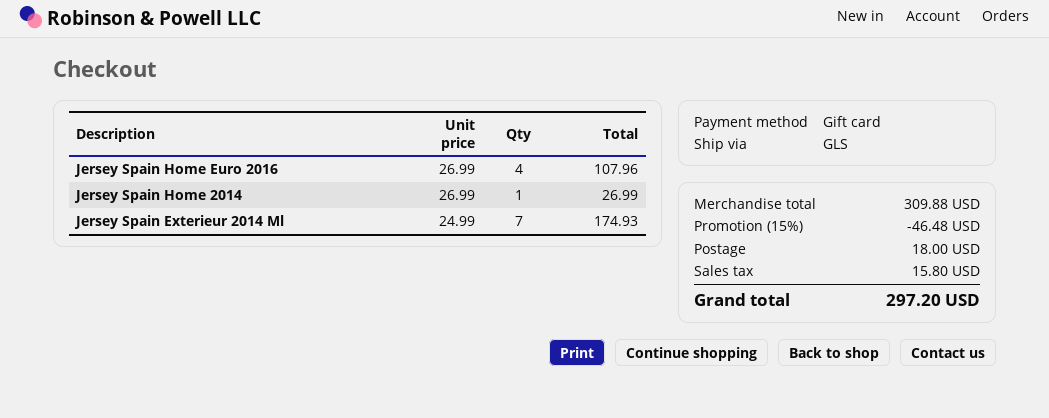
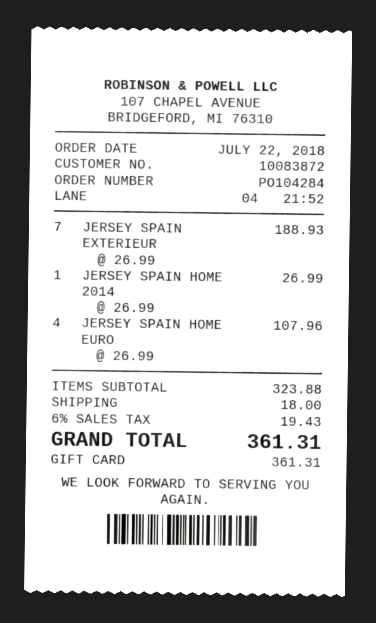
Jersey Spain Exterieur 2014 Ml: 7 x 24.99 = 174.93 -> 7 x 26.99 = 188.93
subtotal: 309.88 -> 323.88
discount: 15% = 46.48 -> none
tax: 15.80 -> 19.43
total: 297.20 -> 361.31

